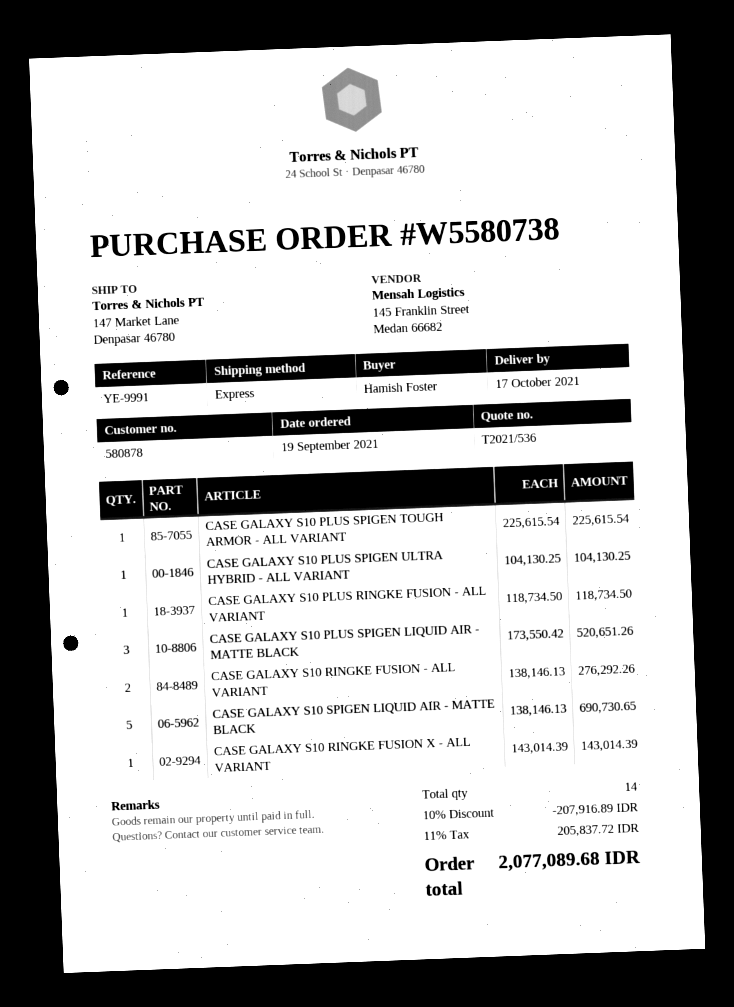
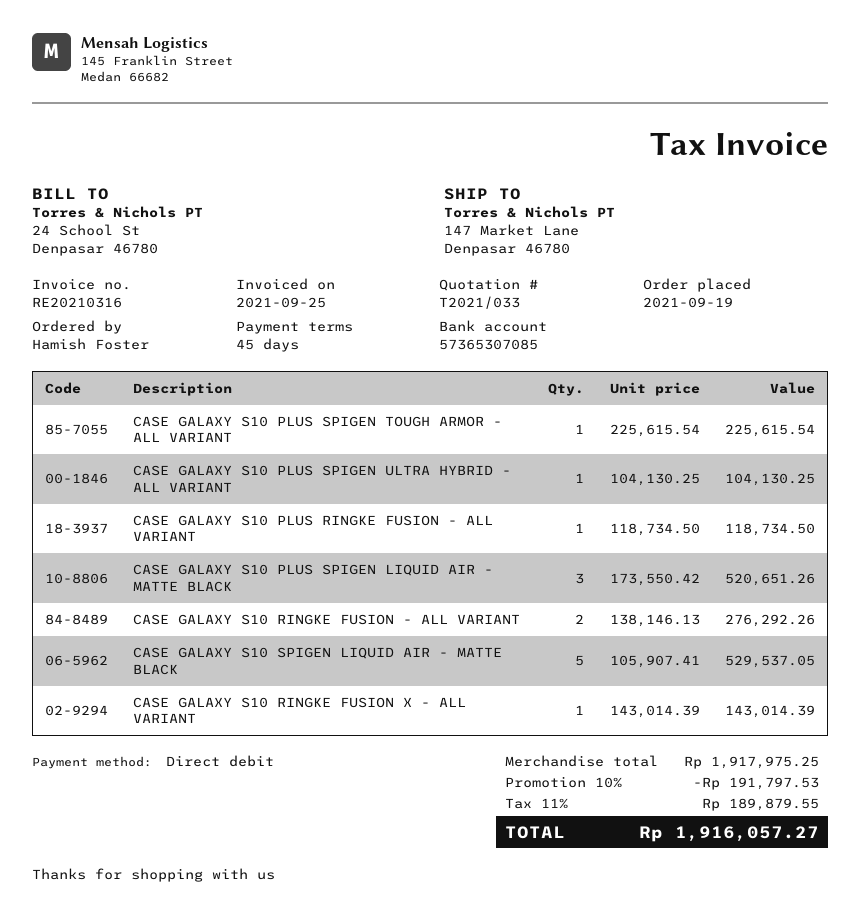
quote number: T2021/536 -> T2021/033
CASE GALAXY S10 SPIGEN LIQUID AIR - MATTE BLACK: 5 x 138146.13 = 690730.65 -> 5 x 105907.41 = 529537.05
discount: 10% = 207916.89 -> 10% = 191797.53
tax: 11% = 205837.72 -> 11% = 189879.55
total: 2077089.68 -> 1916057.27

